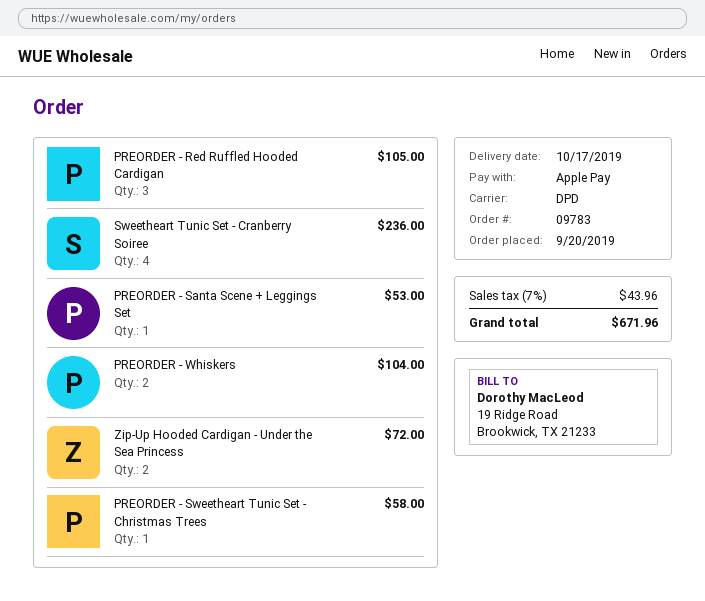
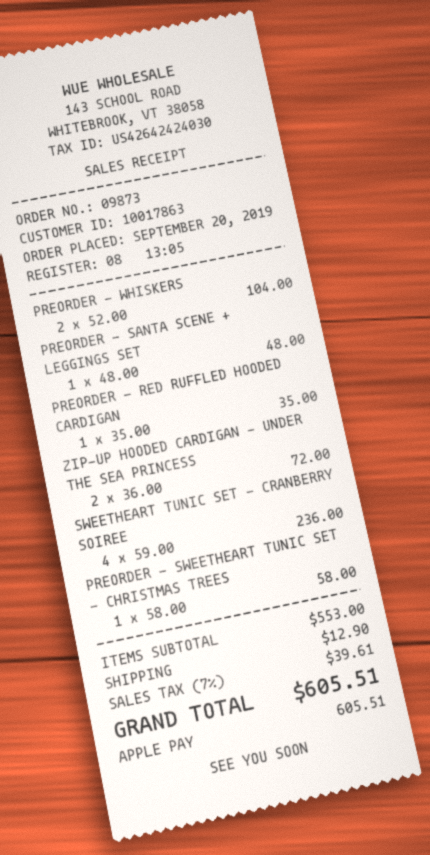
order number: 09783 -> 09873
PREORDER - Red Ruffled Hooded Cardigan: 3 for 105.00 -> 1 for 35.00
PREORDER - Santa Scene + Leggings Set: 1 for 53.00 -> 1 for 48.00
shipping: none -> 12.90
tax: 7% = 43.96 -> 7% = 39.61
total: 671.96 -> 605.51

